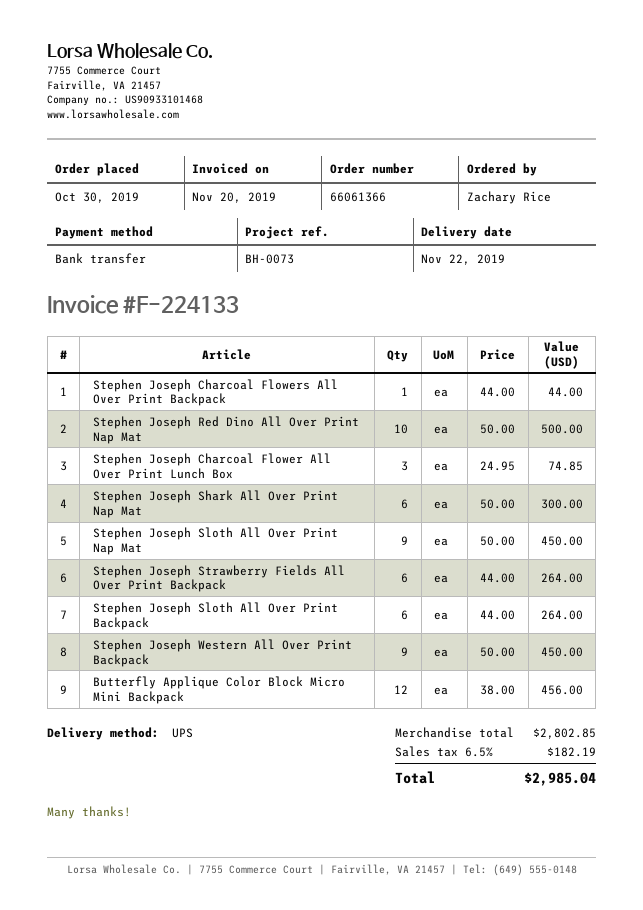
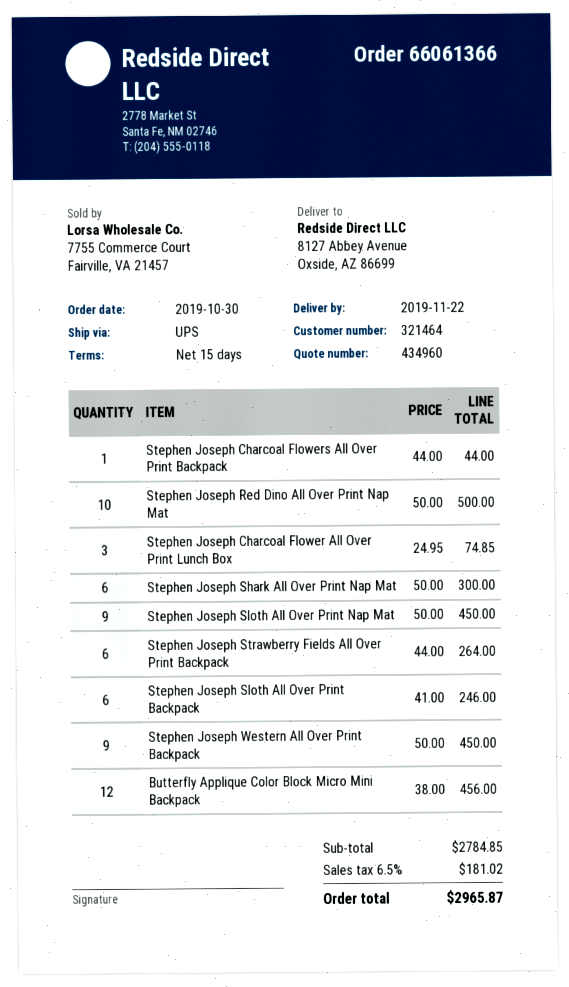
Stephen Joseph Sloth All Over Print Backpack: 6 x 44.00 = 264.00 -> 6 x 41.00 = 246.00
subtotal: 2802.85 -> 2784.85
tax: 6.5% = 182.19 -> 6.5% = 181.02
total: 2985.04 -> 2965.87

